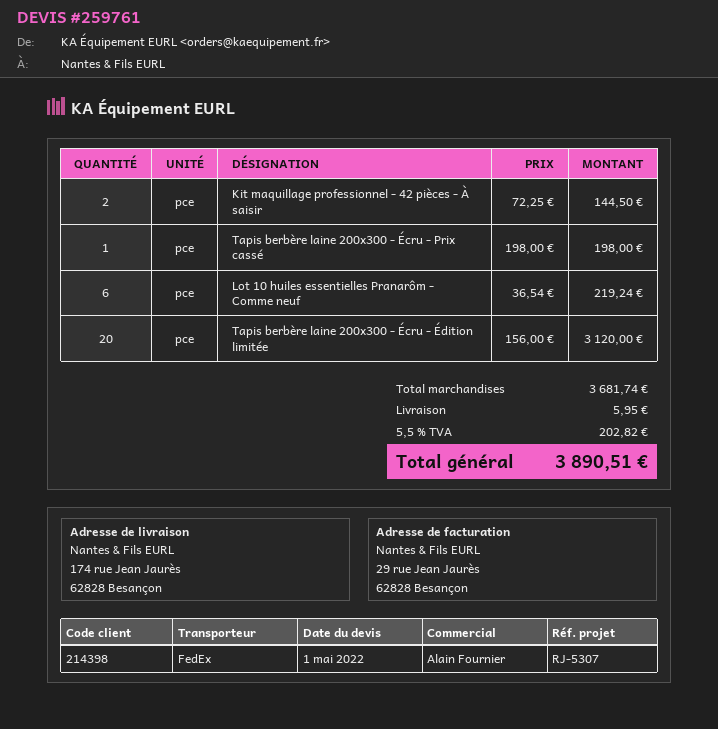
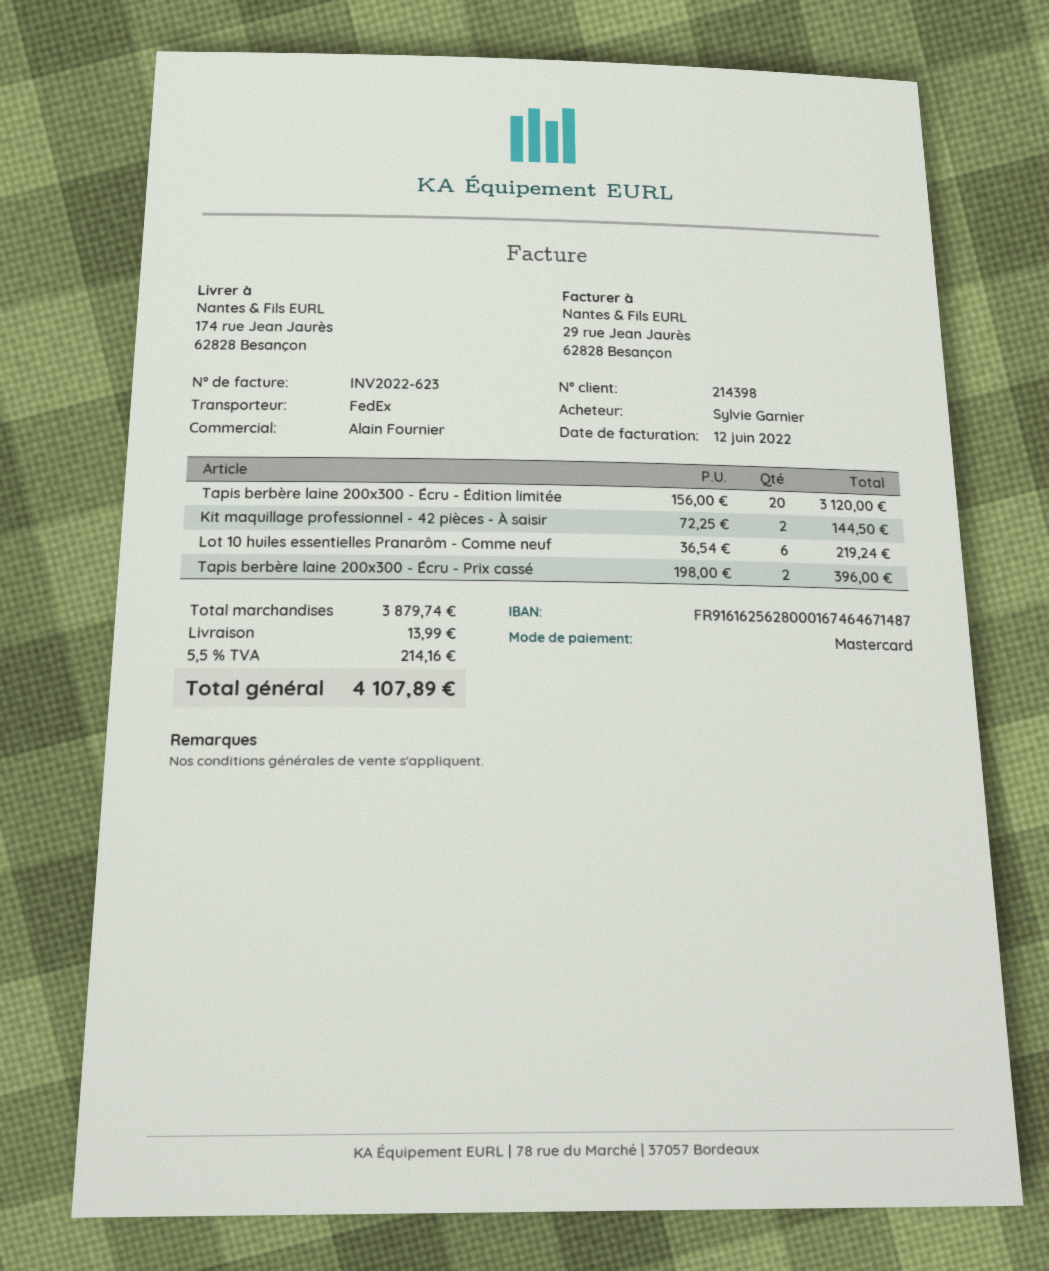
Tapis berbère laine 200x300 - Écru - Prix cassé: 1 x 198.00 = 198.00 -> 2 x 198.00 = 396.00
subtotal: 3681.74 -> 3879.74
shipping: 5.95 -> 13.99
tax: 5.5% = 202.82 -> 5.5% = 214.16
total: 3890.51 -> 4107.89

